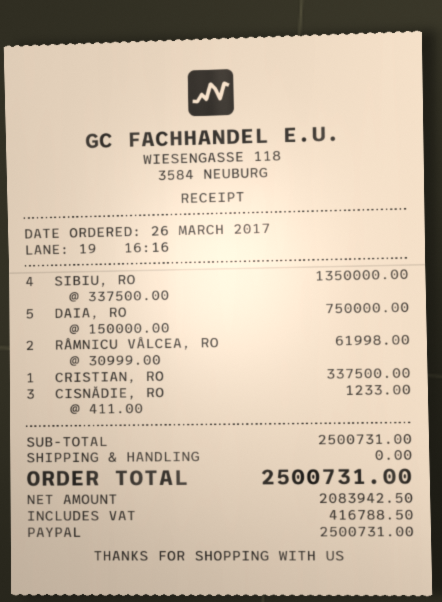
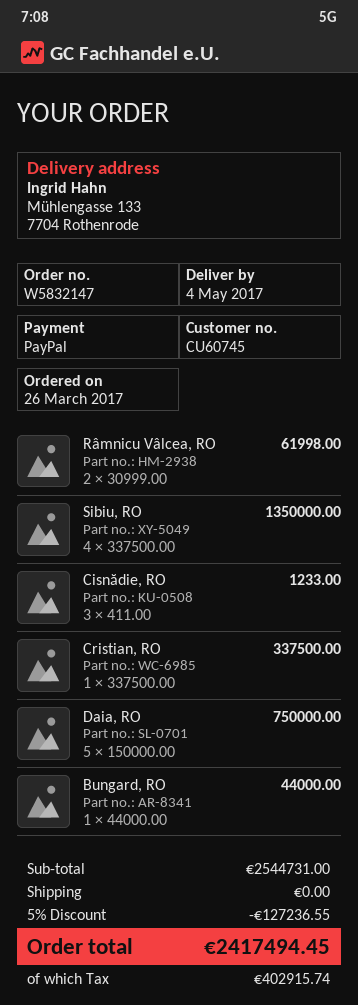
Bungard, RO: none -> 1 x 44000.00 = 44000.00
subtotal: 2500731.00 -> 2544731.00
discount: none -> 5% = 127236.55
tax: 416788.50 -> 402915.74
total: 2500731.00 -> 2417494.45

